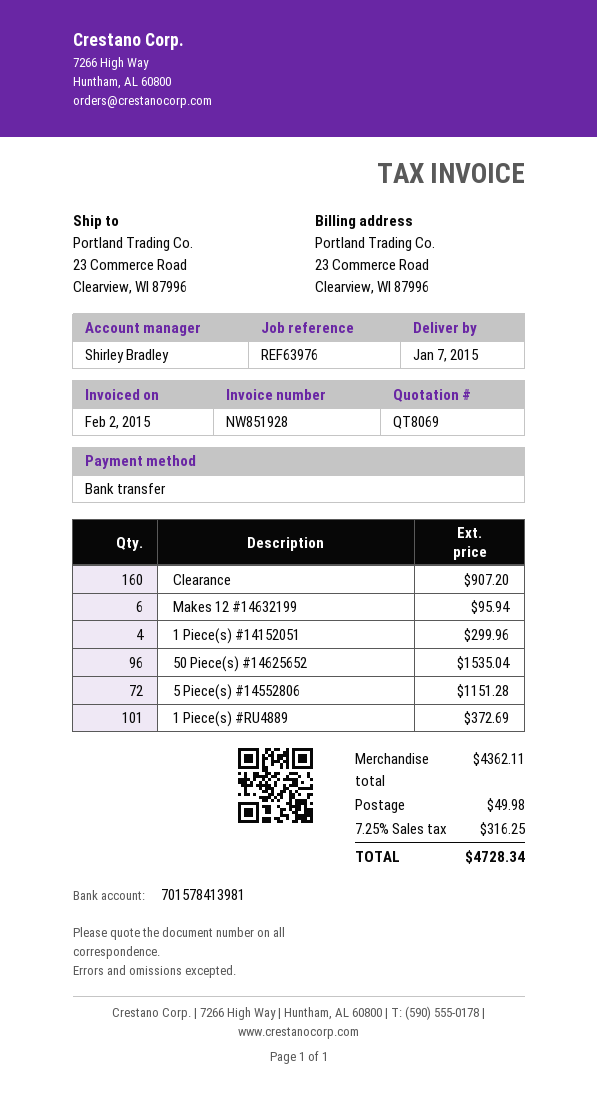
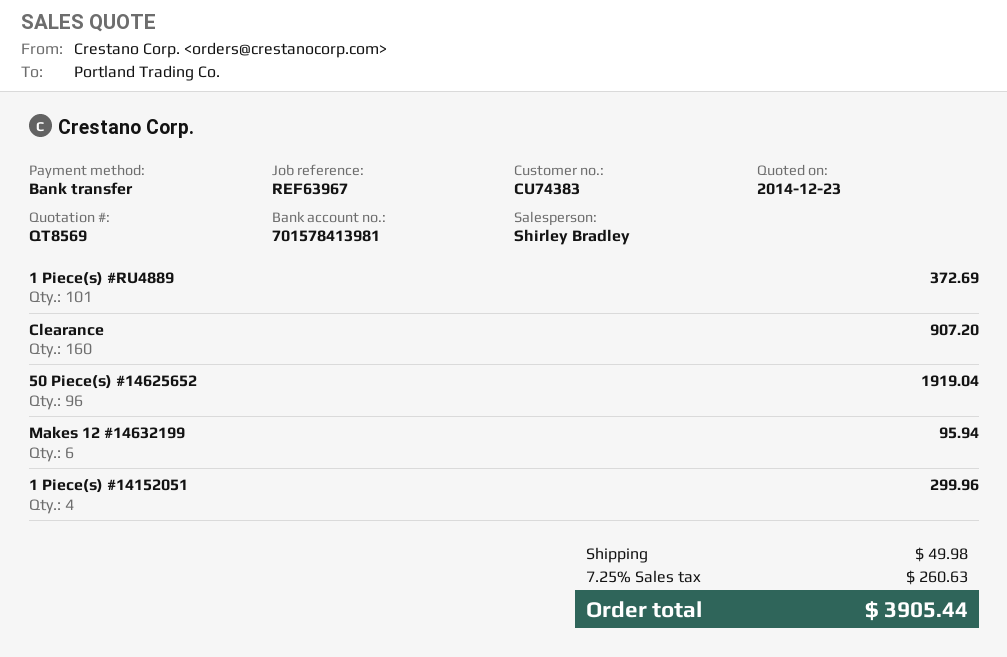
quote number: QT8069 -> QT8569
reference: REF63976 -> REF63967
50 Piece(s) #14625652: 96 for 1535.04 -> 96 for 1919.04
5 Piece(s) #14552806: 72 for 1151.28 -> none
tax: 7.25% = 316.25 -> 7.25% = 260.63
total: 4728.34 -> 3905.44

